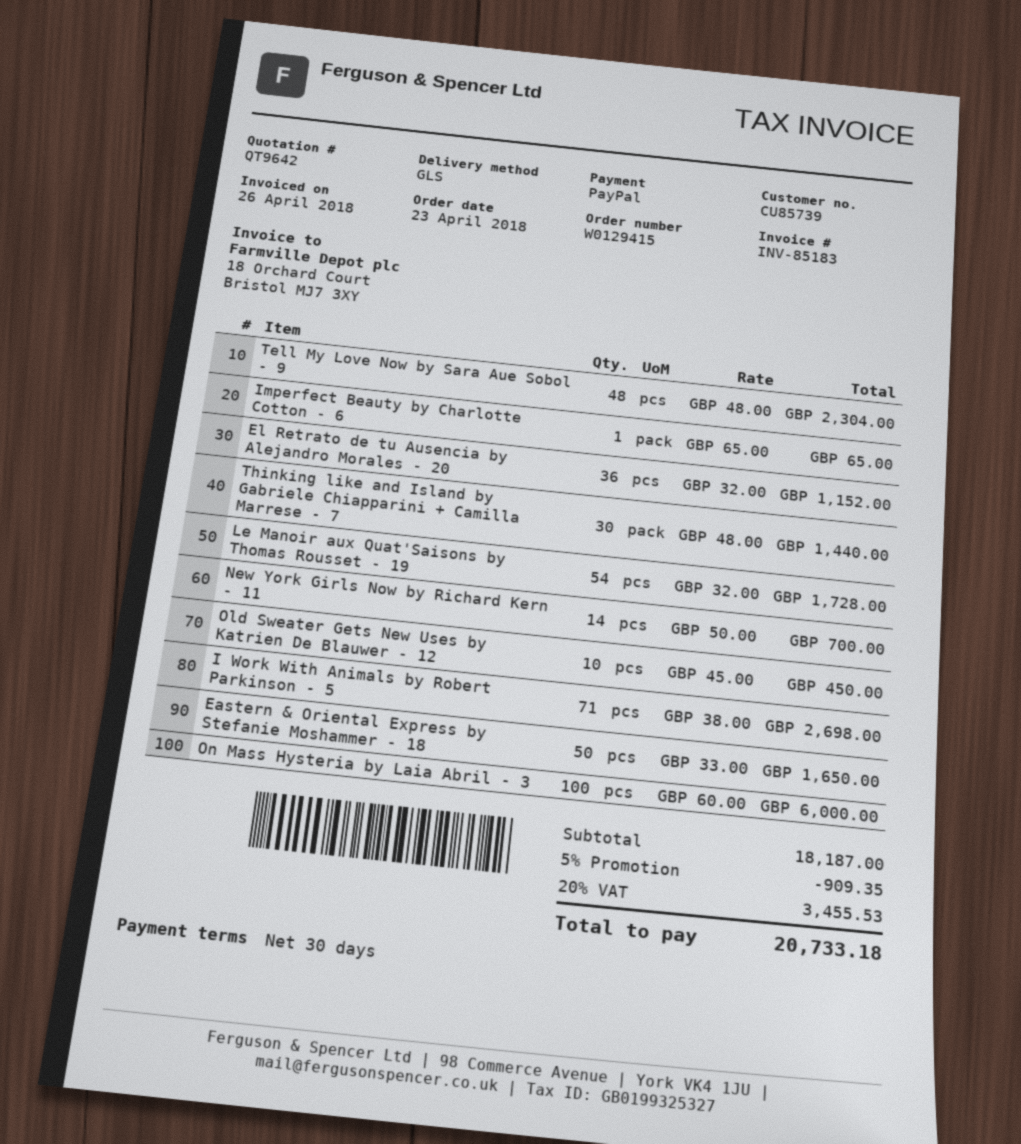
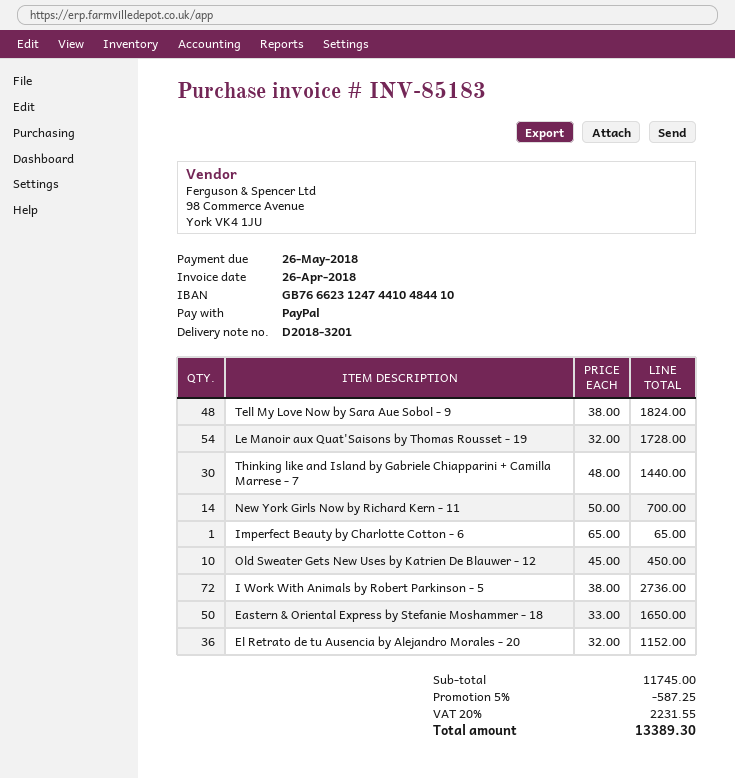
Tell My Love Now by Sara Aue Sobol - 9: 48 x 48.00 = 2304.00 -> 48 x 38.00 = 1824.00
I Work With Animals by Robert Parkinson - 5: 71 x 38.00 = 2698.00 -> 72 x 38.00 = 2736.00
On Mass Hysteria by Laia Abril - 3: 100 x 60.00 = 6000.00 -> none
subtotal: 18187.00 -> 11745.00
discount: 5% = 909.35 -> 5% = 587.25
tax: 20% = 3455.53 -> 20% = 2231.55
total: 20733.18 -> 13389.30

